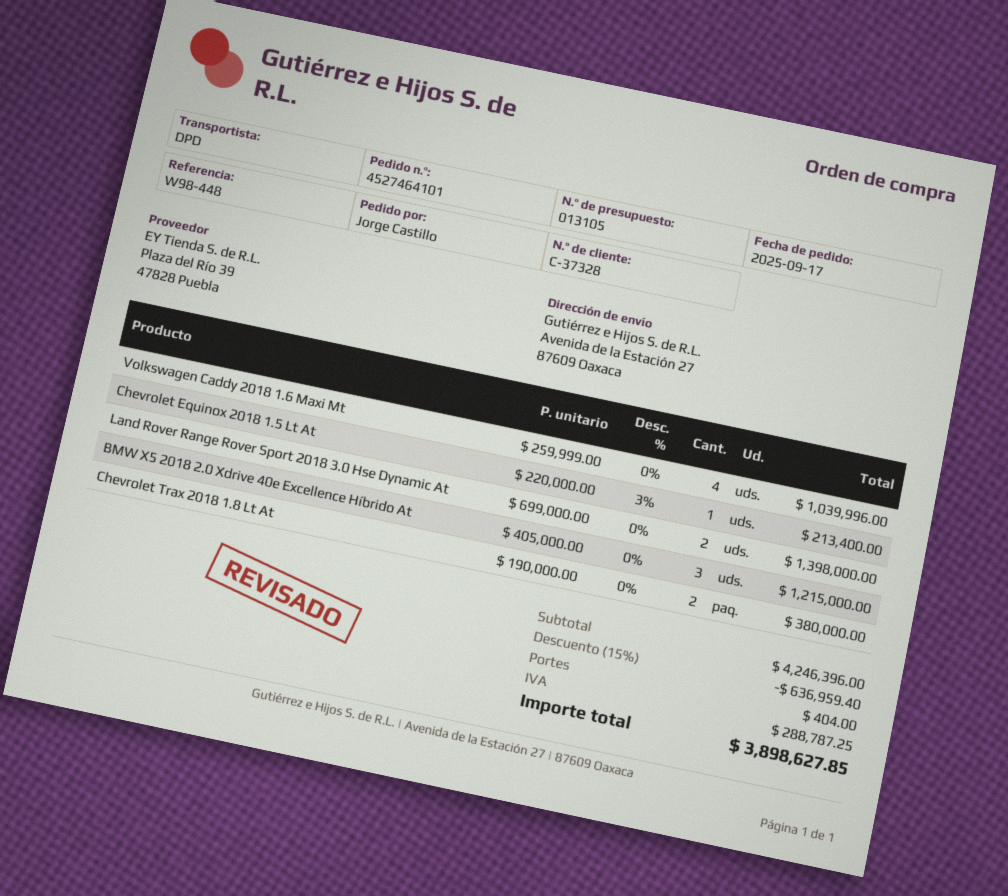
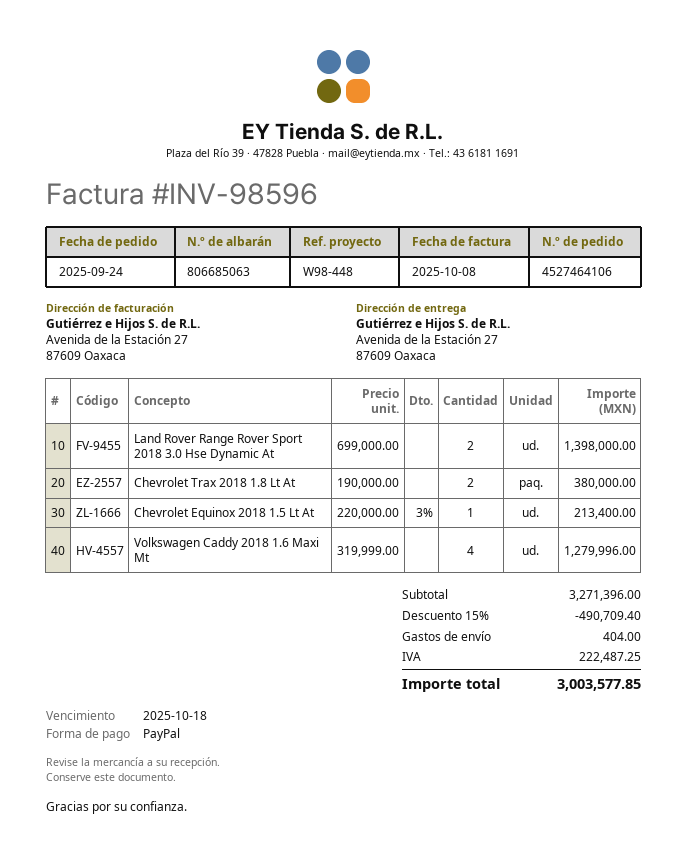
order number: 4527464101 -> 4527464106
order date: 2025-09-17 -> 2025-09-24
Volkswagen Caddy 2018 1.6 Maxi Mt: 4 x 259999.00 = 1039996.00 -> 4 x 319999.00 = 1279996.00
BMW X5 2018 2.0 Xdrive 40e Excellence Híbrido At: 3 x 405000.00 = 1215000.00 -> none
subtotal: 4246396.00 -> 3271396.00
discount: 15% = 636959.40 -> 15% = 490709.40
tax: 288787.25 -> 222487.25
total: 3898627.85 -> 3003577.85

